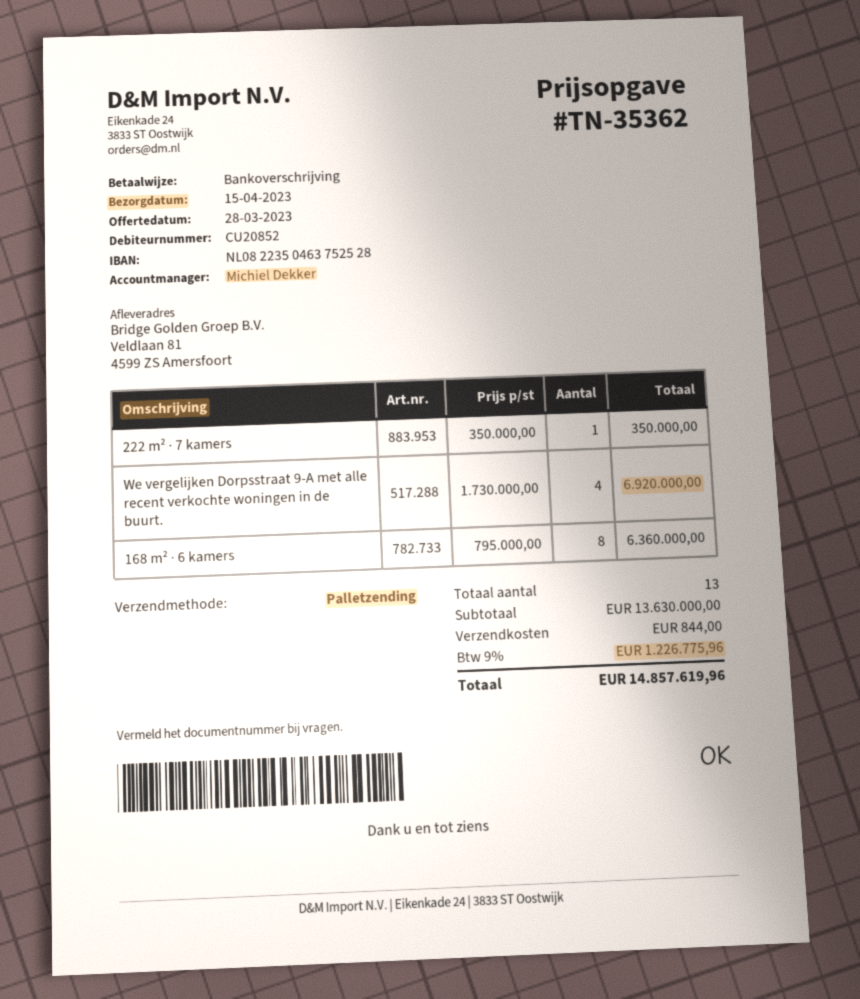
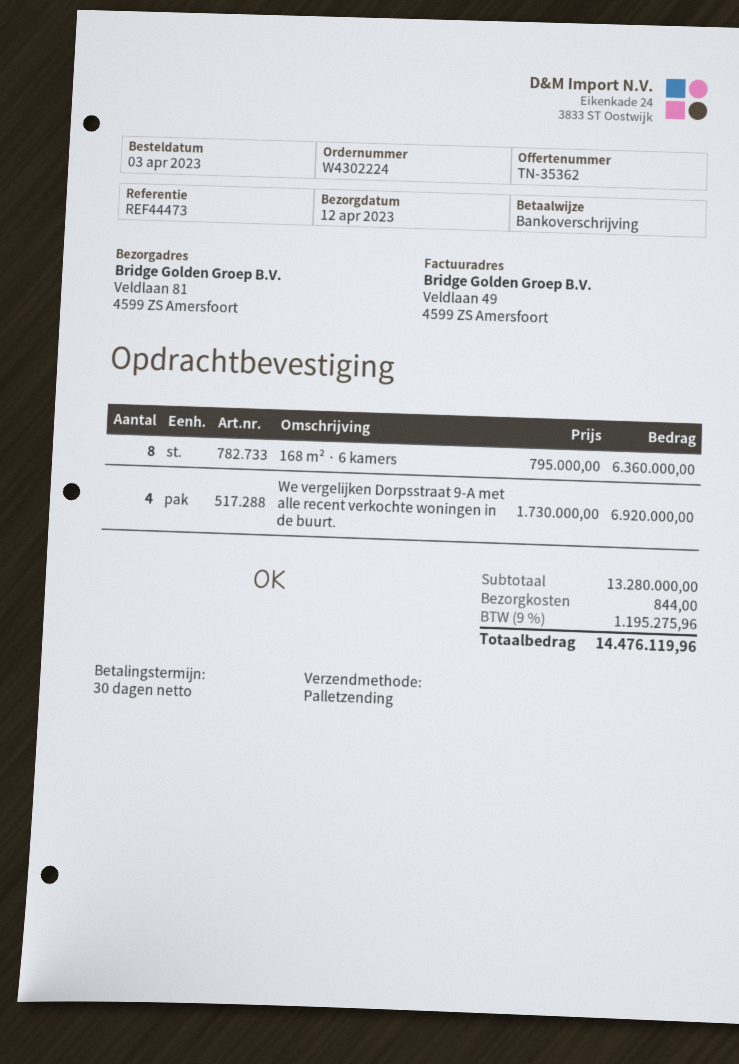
delivery date: 2023-04-15 -> 2023-04-12
222 m² · 7 kamers: 1 x 350000.00 = 350000.00 -> none
subtotal: 13630000.00 -> 13280000.00
tax: 9% = 1226775.96 -> 9% = 1195275.96
total: 14857619.96 -> 14476119.96

